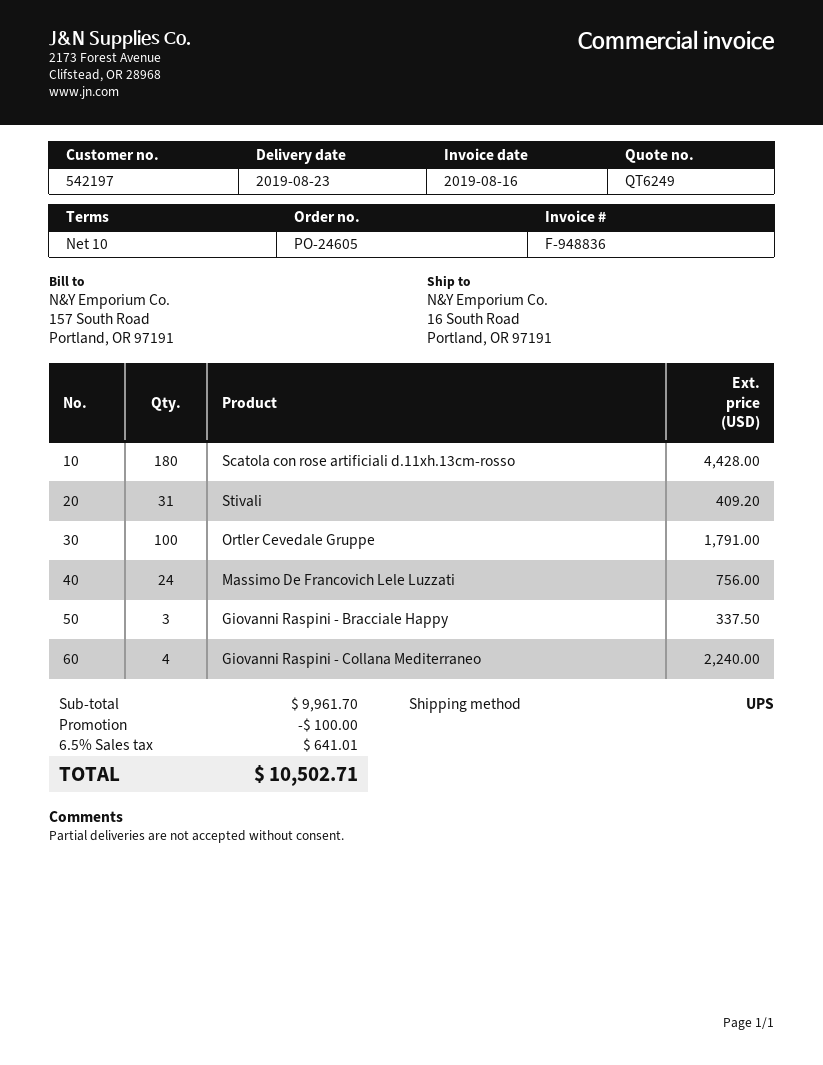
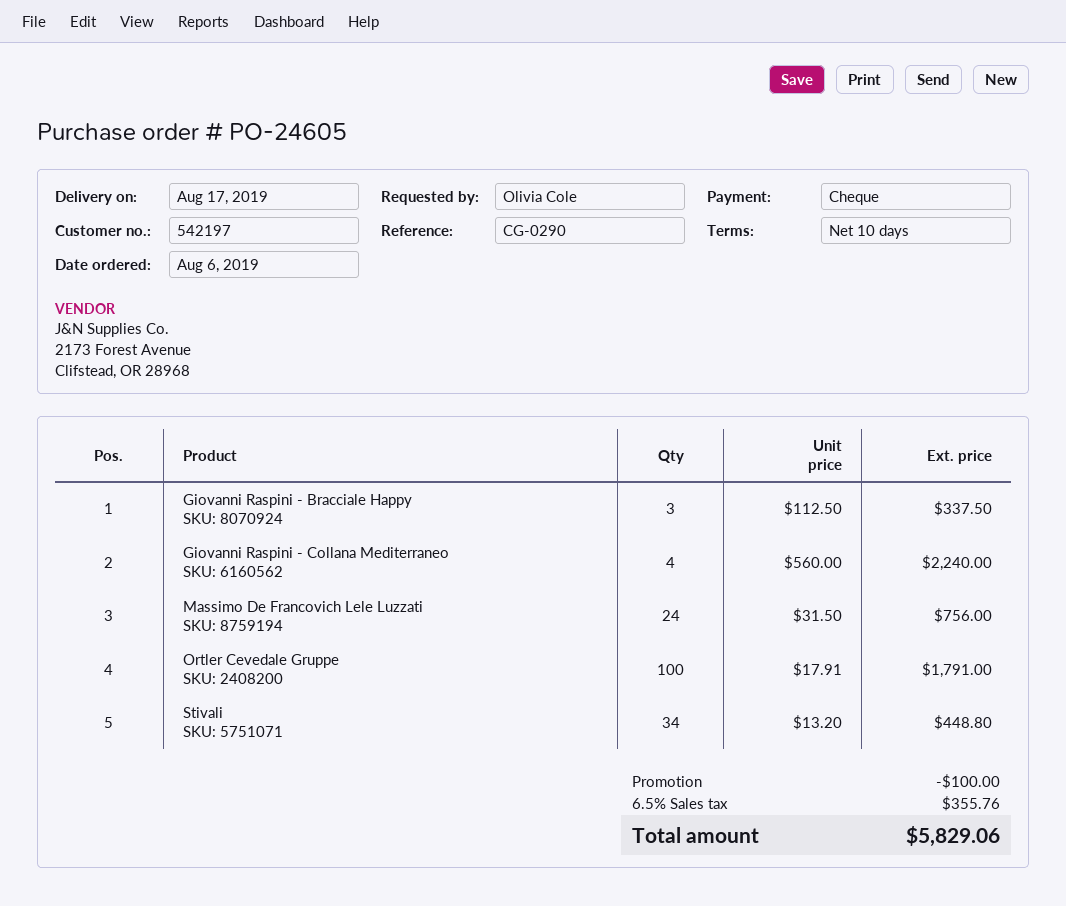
delivery date: 2019-08-23 -> 2019-08-17
Scatola con rose artificiali d.11xh.13cm-rosso: 180 for 4428.00 -> none
Stivali: 31 for 409.20 -> 34 for 448.80
tax: 6.5% = 641.01 -> 6.5% = 355.76
total: 10502.71 -> 5829.06

